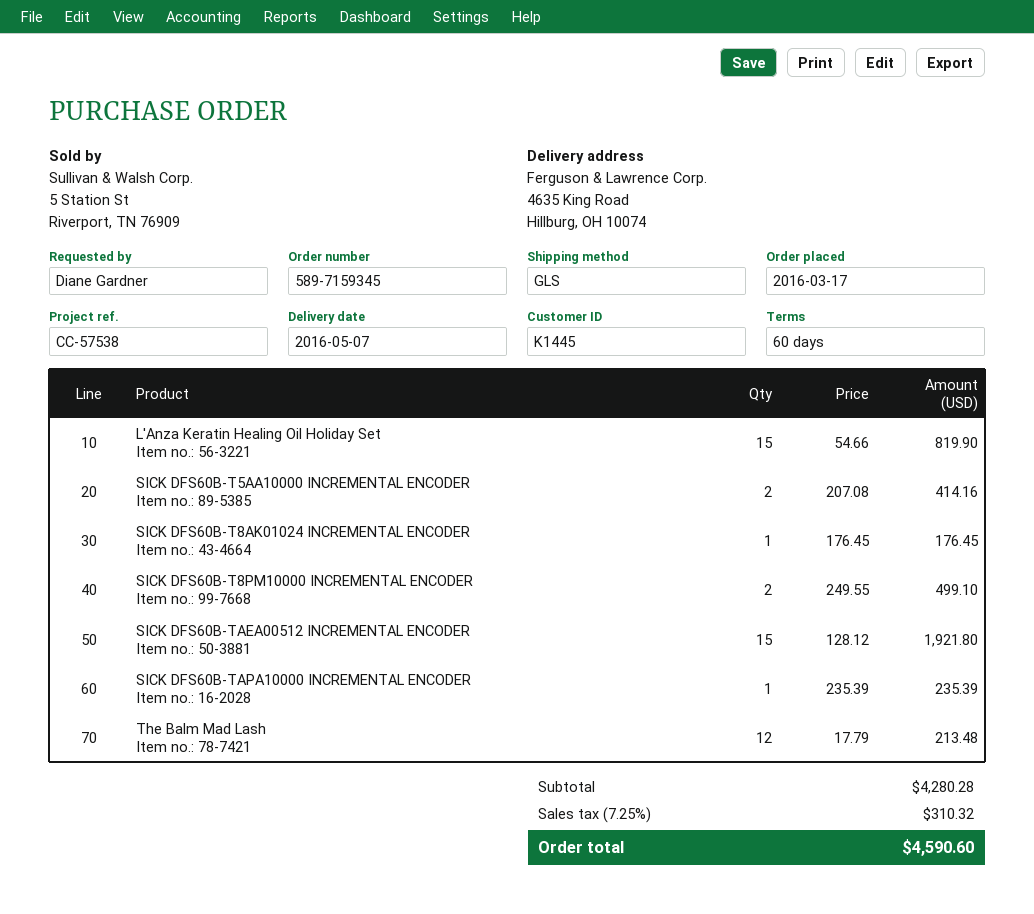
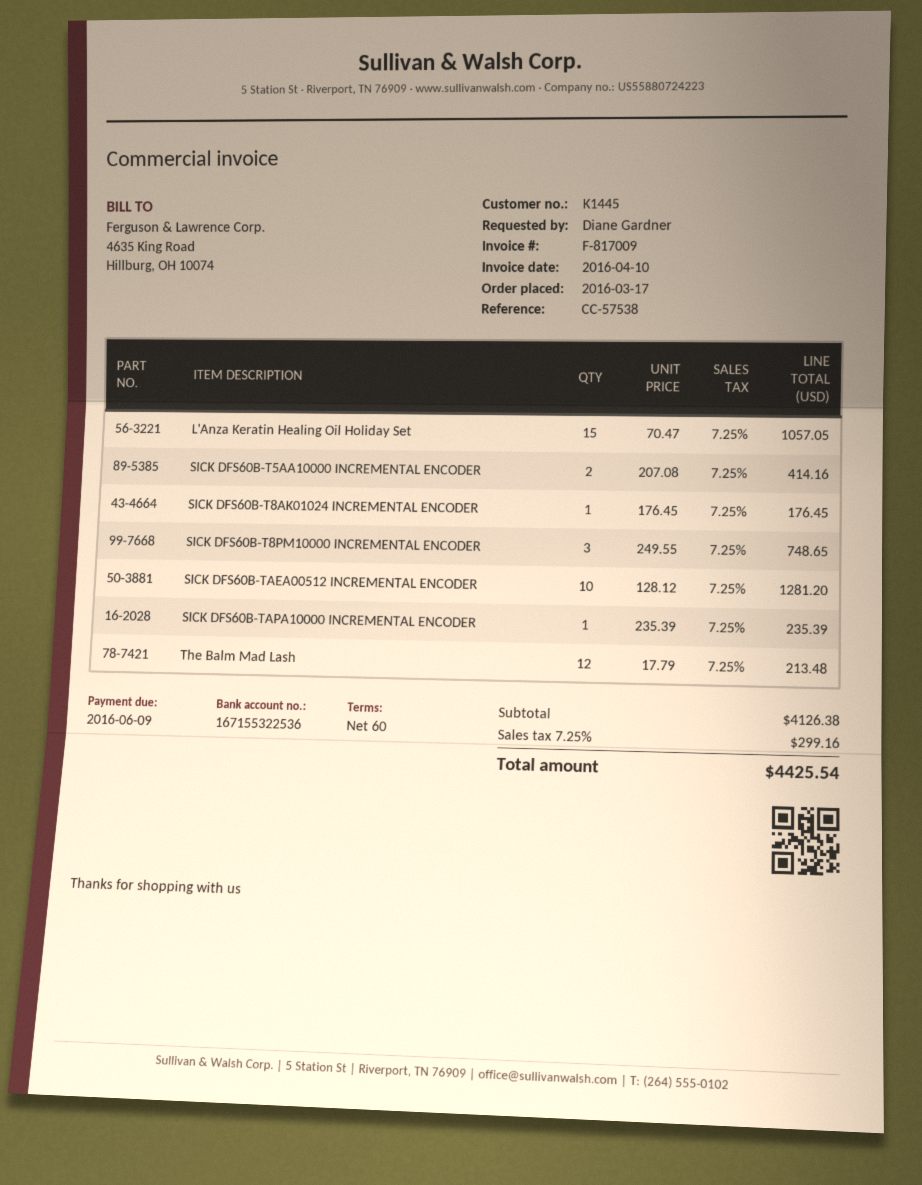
L'Anza Keratin Healing Oil Holiday Set: 15 x 54.66 = 819.90 -> 15 x 70.47 = 1057.05
SICK DFS60B-T8PM10000 INCREMENTAL ENCODER: 2 x 249.55 = 499.10 -> 3 x 249.55 = 748.65
SICK DFS60B-TAEA00512 INCREMENTAL ENCODER: 15 x 128.12 = 1921.80 -> 10 x 128.12 = 1281.20
subtotal: 4280.28 -> 4126.38
tax: 7.25% = 310.32 -> 7.25% = 299.16
total: 4590.60 -> 4425.54

